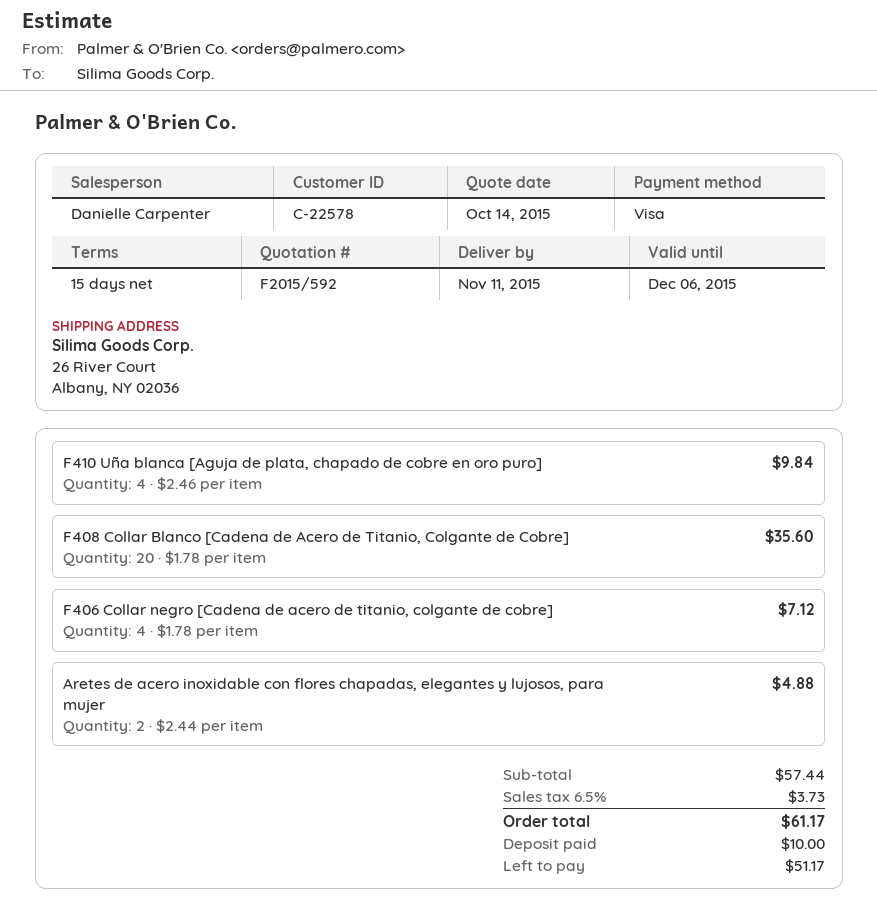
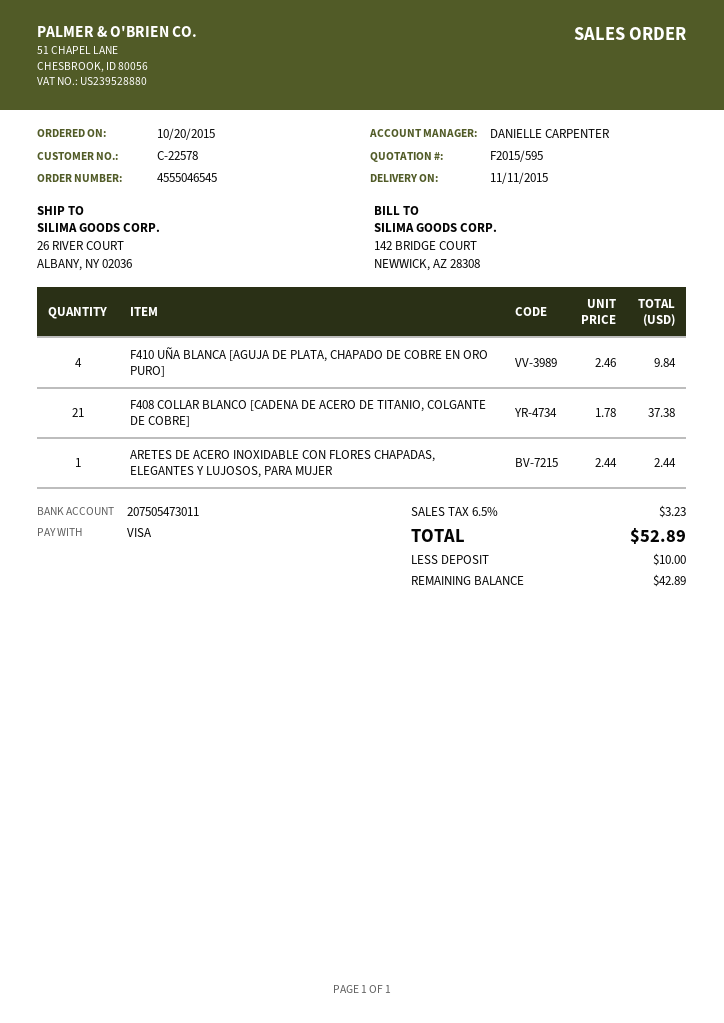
quote number: F2015/592 -> F2015/595
F408 Collar Blanco [Cadena de Acero de Titanio, Colgante de Cobre]: 20 x 1.78 = 35.60 -> 21 x 1.78 = 37.38
F406 Collar negro [Cadena de acero de titanio, colgante de cobre]: 4 x 1.78 = 7.12 -> none
Aretes de acero inoxidable con flores chapadas, elegantes y lujosos, para mujer: 2 x 2.44 = 4.88 -> 1 x 2.44 = 2.44
tax: 6.5% = 3.73 -> 6.5% = 3.23
total: 61.17 -> 52.89
balance: 51.17 -> 42.89

